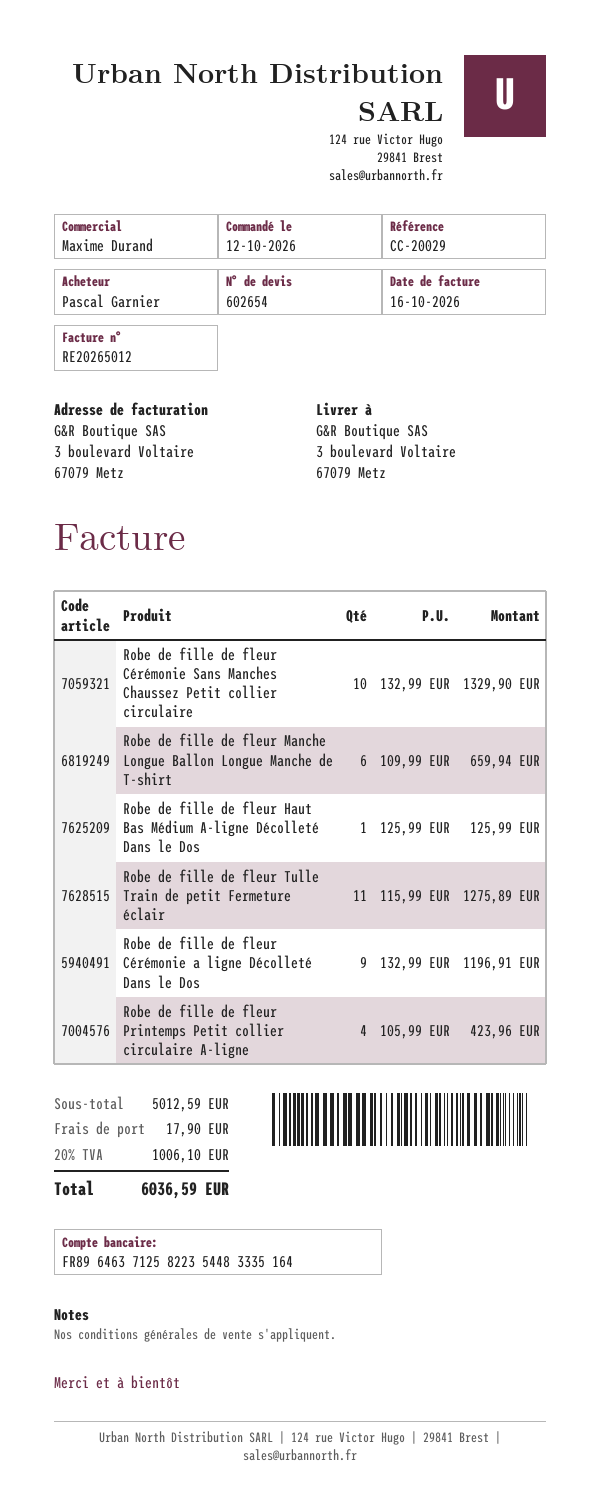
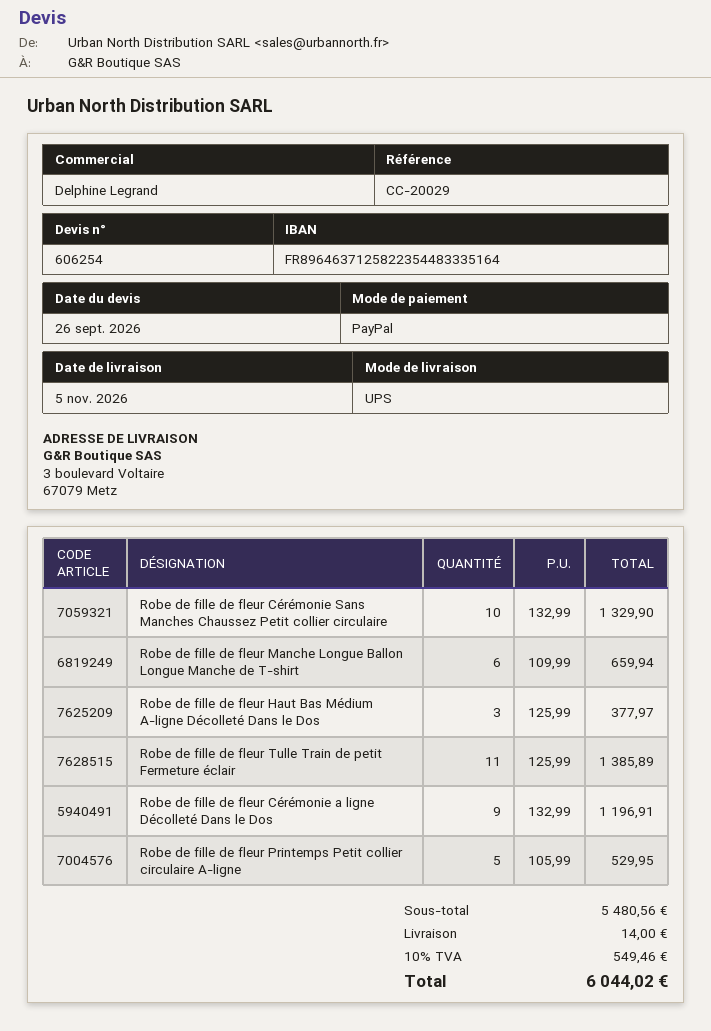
quote number: 602654 -> 606254
sales rep: Maxime Durand -> Delphine Legrand
Robe de fille de fleur Haut Bas Médium A-ligne Décolleté Dans le Dos: 1 x 125.99 = 125.99 -> 3 x 125.99 = 377.97
Robe de fille de fleur Tulle Train de petit Fermeture éclair: 11 x 115.99 = 1275.89 -> 11 x 125.99 = 1385.89
Robe de fille de fleur Printemps Petit collier circulaire A-ligne: 4 x 105.99 = 423.96 -> 5 x 105.99 = 529.95
subtotal: 5012.59 -> 5480.56
shipping: 17.90 -> 14.00
tax: 20% = 1006.10 -> 10% = 549.46
total: 6036.59 -> 6044.02

